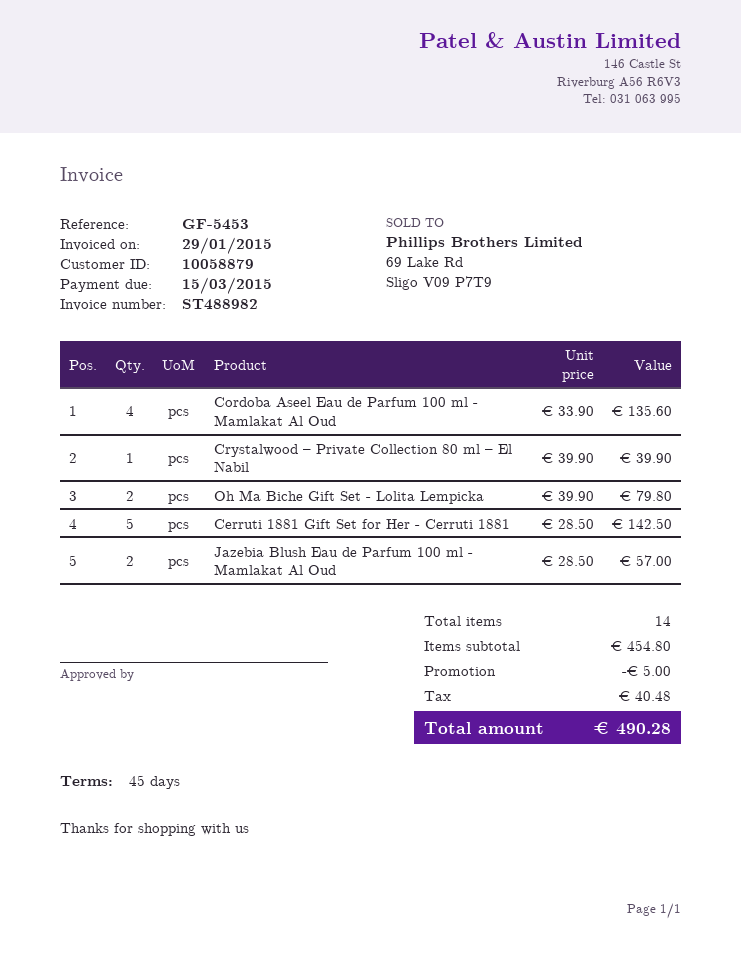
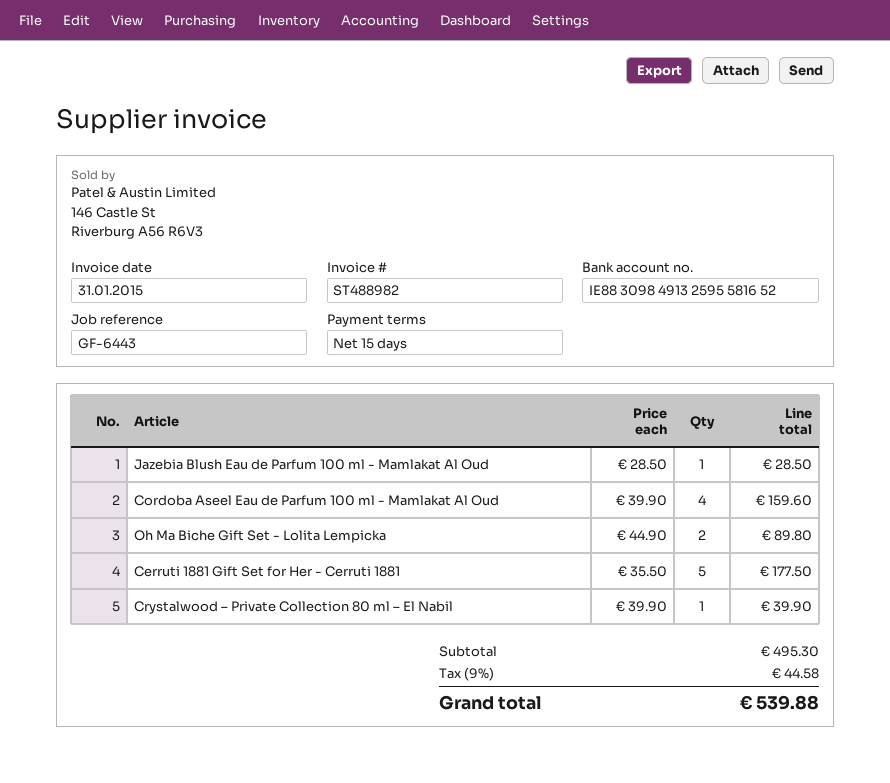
invoice date: 2015-01-29 -> 2015-01-31
payment terms: 45 days -> 15 days
reference: GF-5453 -> GF-6443
Cordoba Aseel Eau de Parfum 100 ml - Mamlakat Al Oud: 4 x 33.90 = 135.60 -> 4 x 39.90 = 159.60
Oh Ma Biche Gift Set - Lolita Lempicka: 2 x 39.90 = 79.80 -> 2 x 44.90 = 89.80
Cerruti 1881 Gift Set for Her - Cerruti 1881: 5 x 28.50 = 142.50 -> 5 x 35.50 = 177.50
Jazebia Blush Eau de Parfum 100 ml - Mamlakat Al Oud: 2 x 28.50 = 57.00 -> 1 x 28.50 = 28.50
subtotal: 454.80 -> 495.30
discount: 5.00 -> none
tax: 40.48 -> 44.58
total: 490.28 -> 539.88

